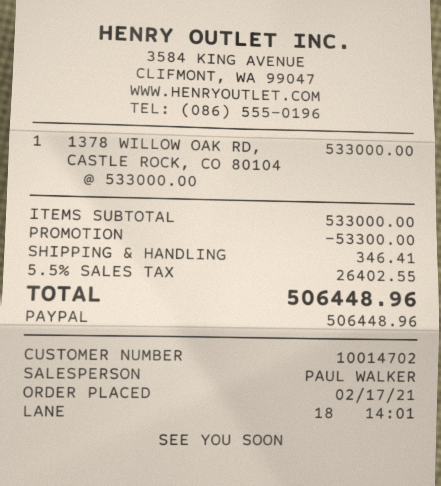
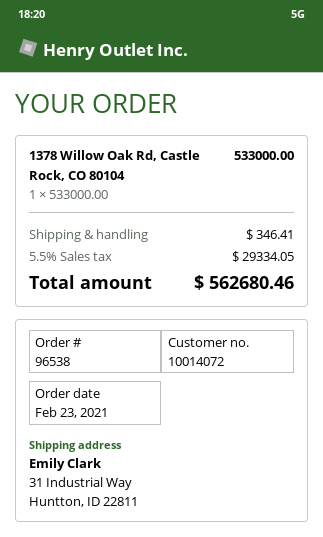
order date: 2021-02-17 -> 2021-02-23
customer number: 10014702 -> 10014072
discount: 53300.00 -> none
tax: 5.5% = 26402.55 -> 5.5% = 29334.05
total: 506448.96 -> 562680.46

